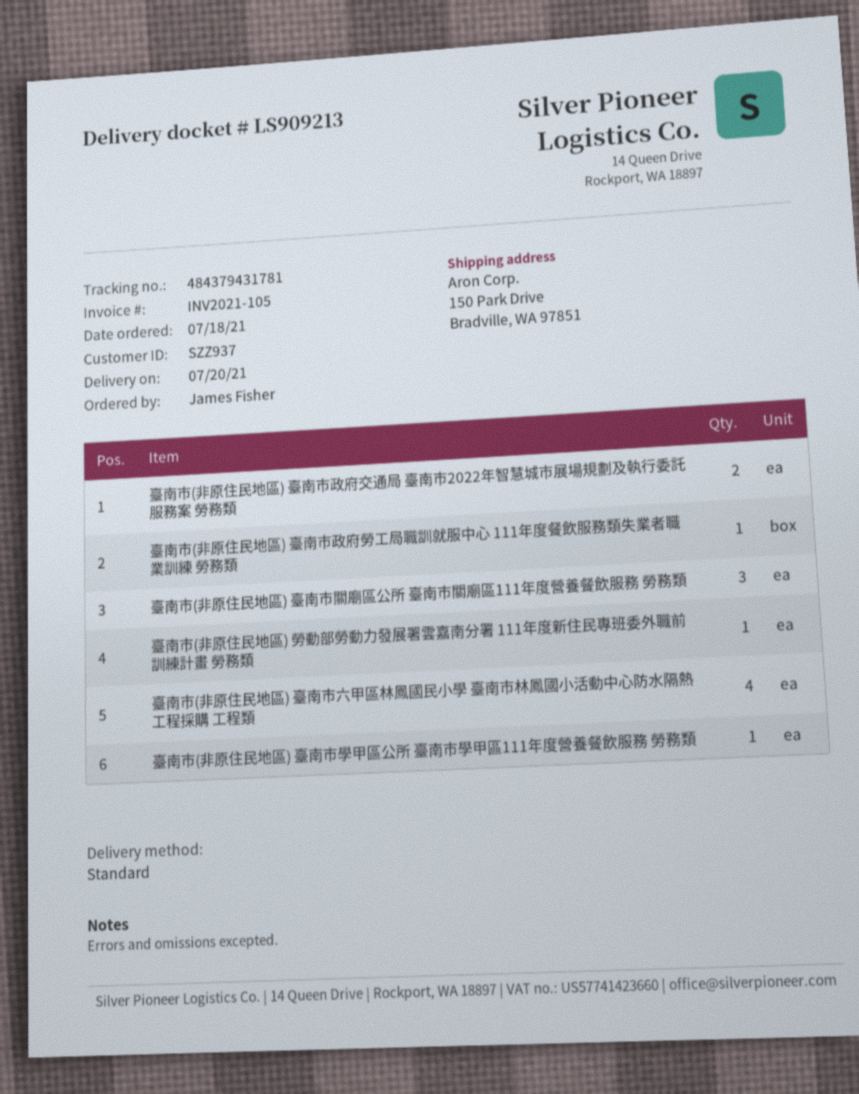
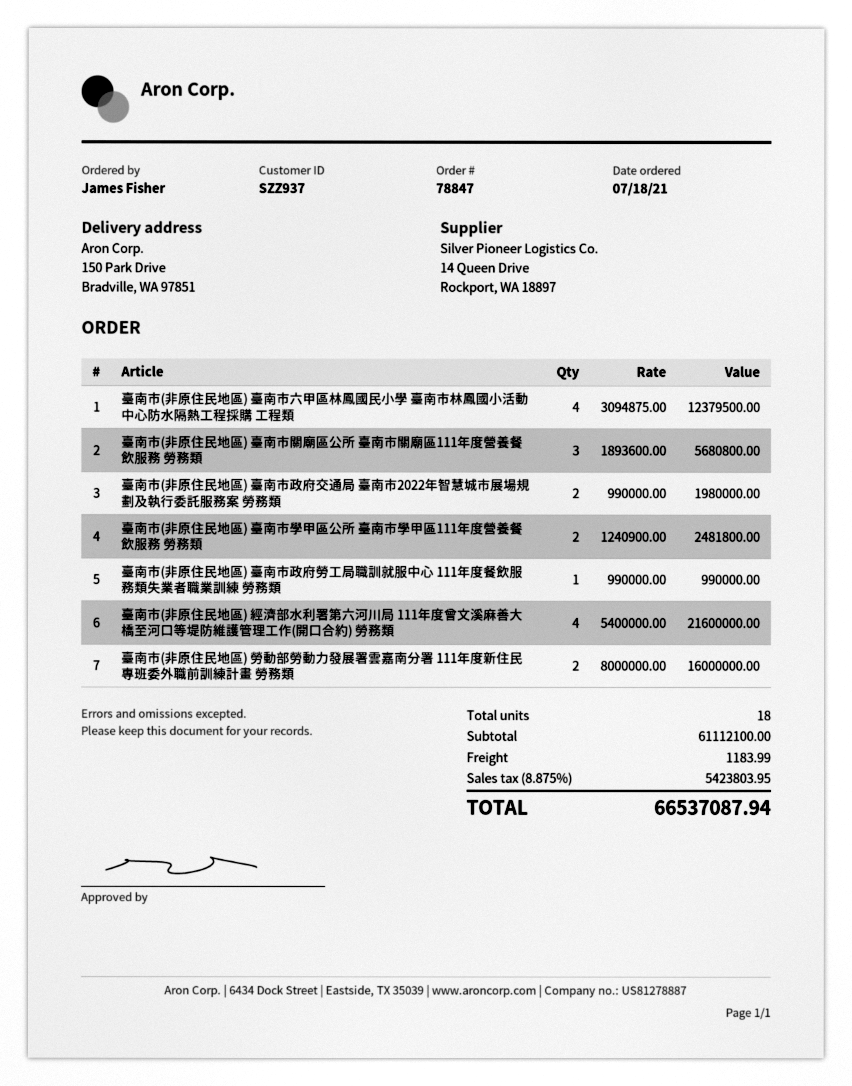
臺南市(非原住民地區) 勞動部勞動力發展署雲嘉南分署 111年度新住民專班委外職前訓練計畫 勞務類: 1 -> 2
臺南市(非原住民地區) 臺南市學甲區公所 臺南市學甲區111年度營養餐飲服務 勞務類: 1 -> 2
臺南市(非原住民地區) 經濟部水利署第六河川局 111年度曾文溪麻善大橋至河口等堤防維護管理工作(開口合約) 勞務類: none -> 4

